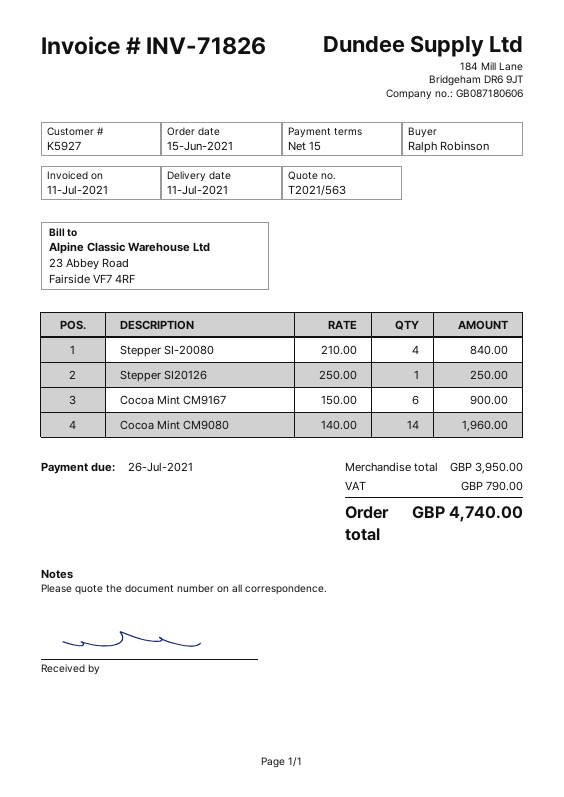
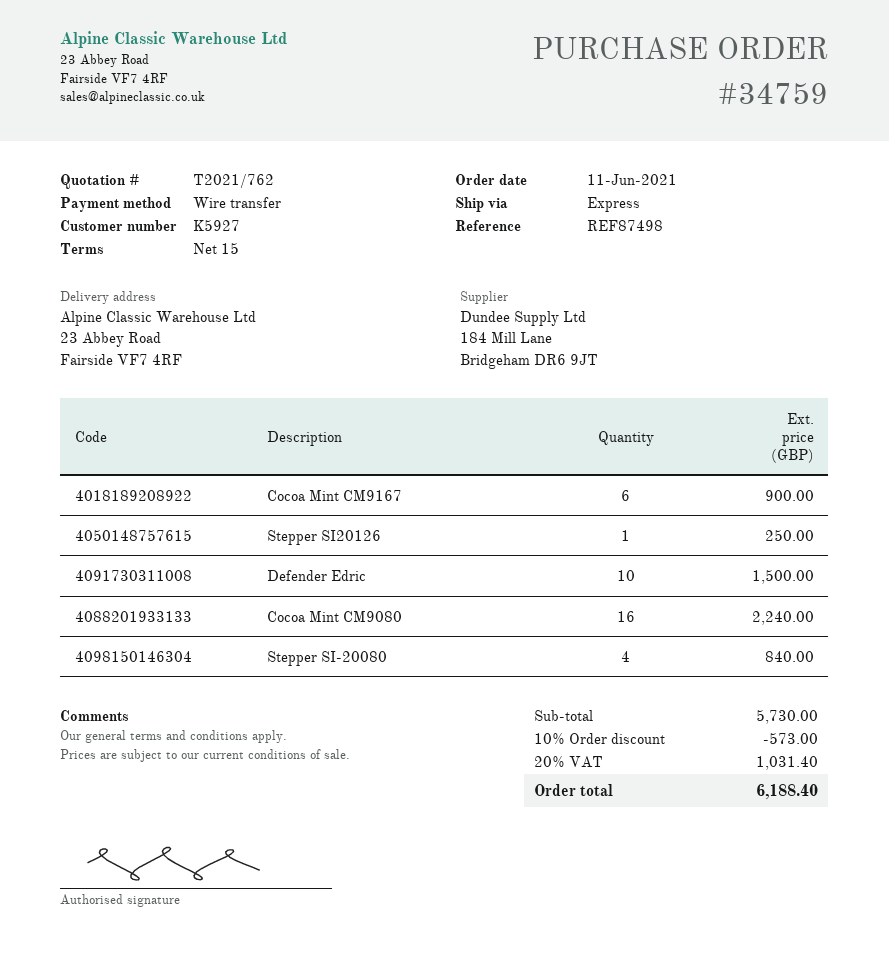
quote number: T2021/563 -> T2021/762
order date: 2021-06-15 -> 2021-06-11
Cocoa Mint CM9080: 14 for 1960.00 -> 16 for 2240.00
Defender Edric: none -> 10 for 1500.00
subtotal: 3950.00 -> 5730.00
discount: none -> 10% = 573.00
tax: 790.00 -> 1031.40
total: 4740.00 -> 6188.40

